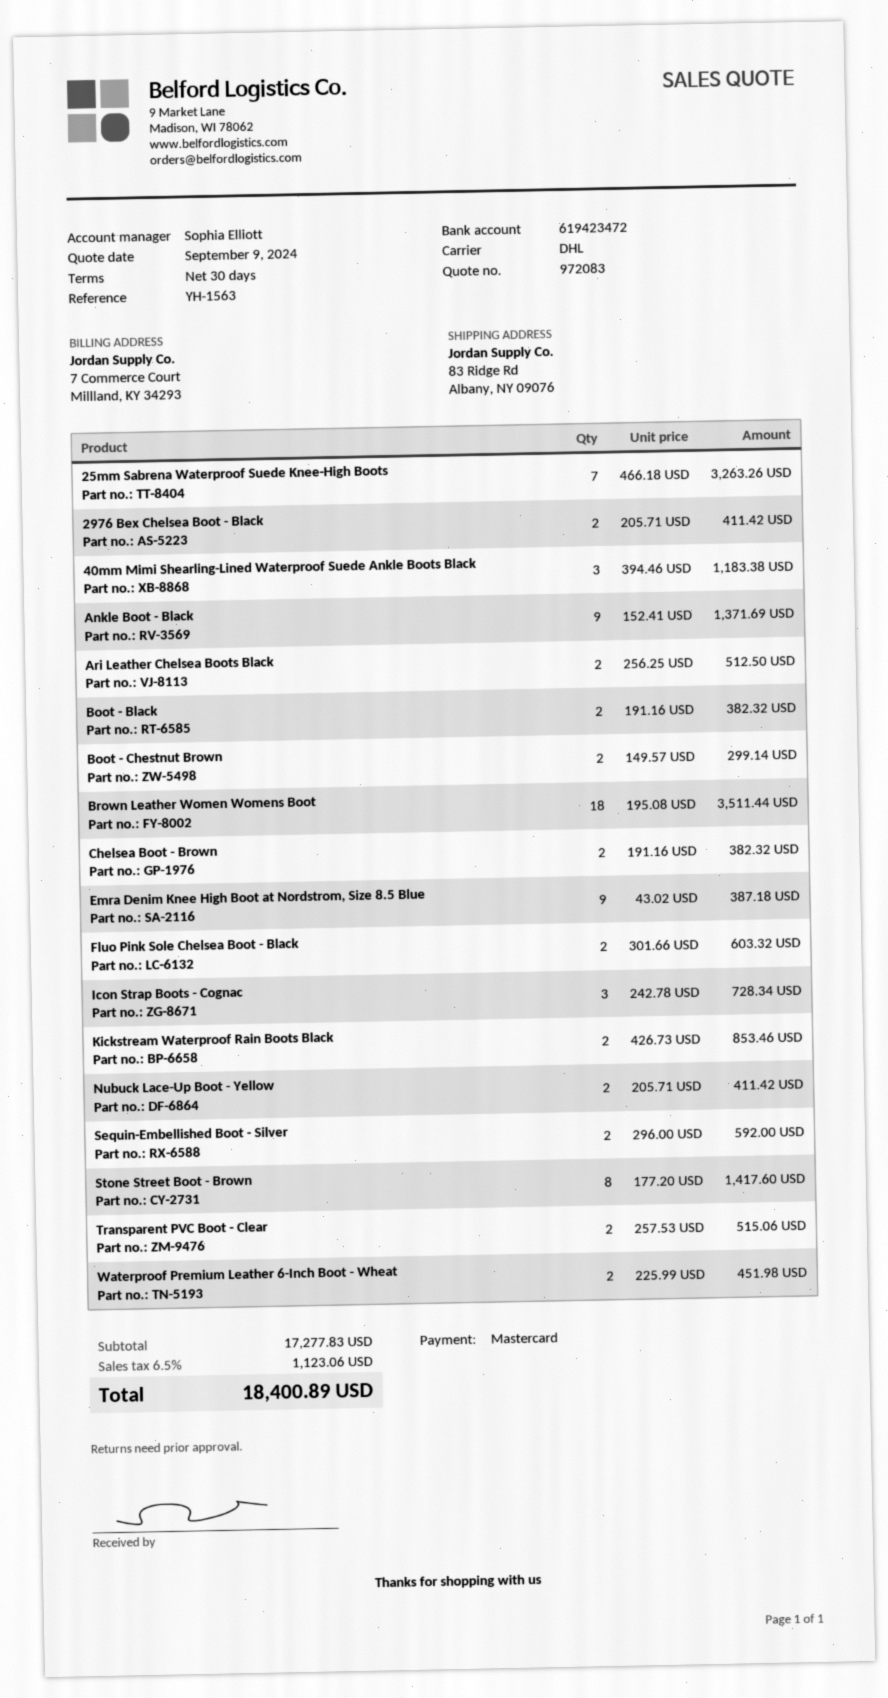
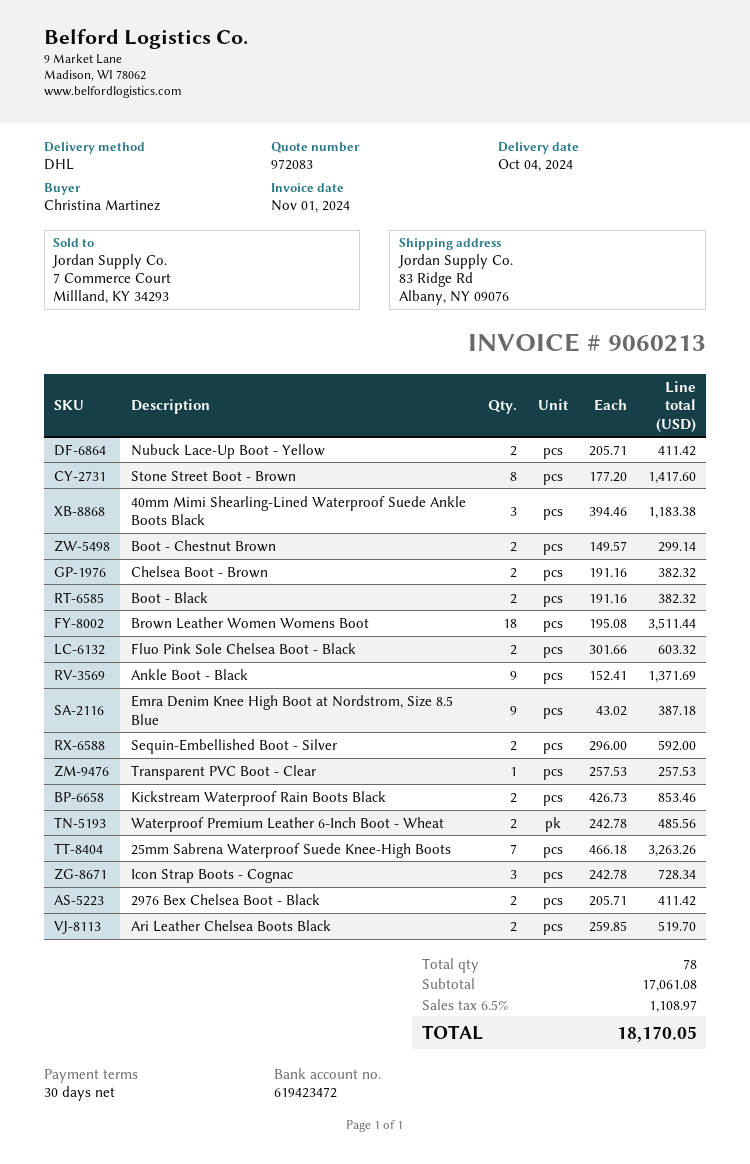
Ari Leather Chelsea Boots Black: 2 x 256.25 = 512.50 -> 2 x 259.85 = 519.70
Transparent PVC Boot - Clear: 2 x 257.53 = 515.06 -> 1 x 257.53 = 257.53
Waterproof Premium Leather 6-Inch Boot - Wheat: 2 x 225.99 = 451.98 -> 2 x 242.78 = 485.56
subtotal: 17277.83 -> 17061.08
tax: 6.5% = 1123.06 -> 6.5% = 1108.97
total: 18400.89 -> 18170.05

